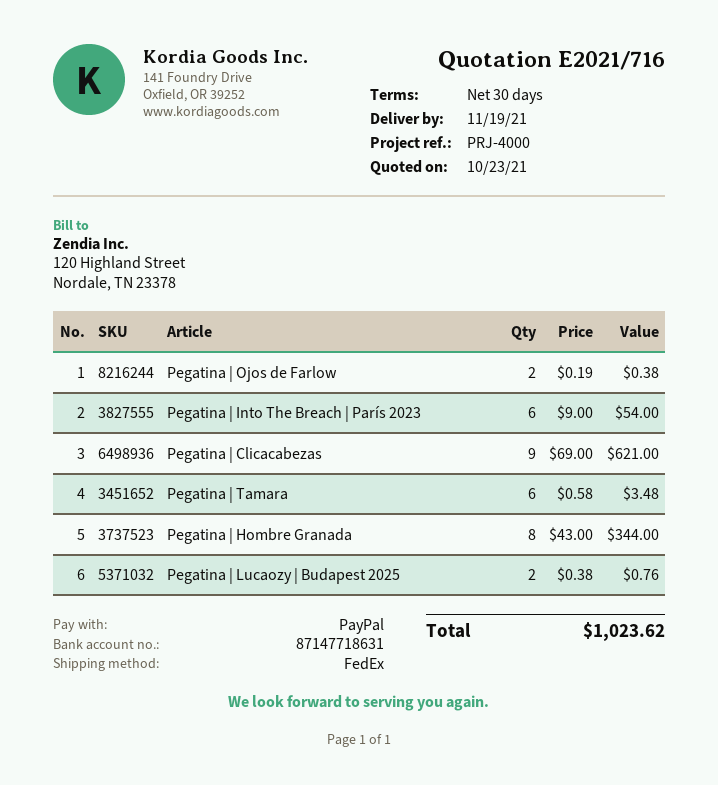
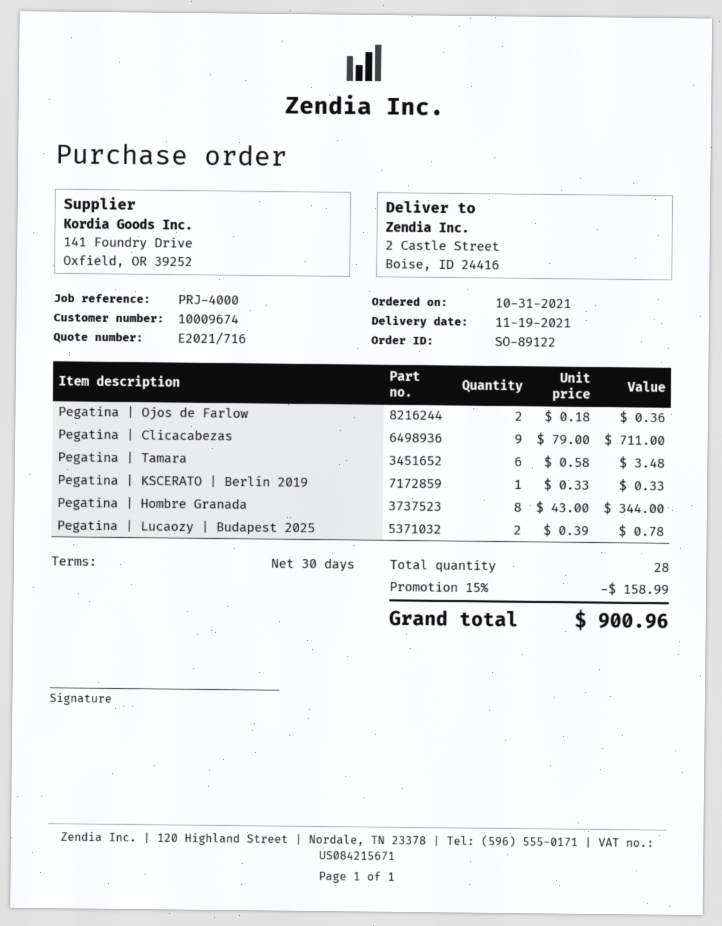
Pegatina | Ojos de Farlow: 2 x 0.19 = 0.38 -> 2 x 0.18 = 0.36
Pegatina | Into The Breach | París 2023: 6 x 9.00 = 54.00 -> none
Pegatina | Clicacabezas: 9 x 69.00 = 621.00 -> 9 x 79.00 = 711.00
Pegatina | Lucaozy | Budapest 2025: 2 x 0.38 = 0.76 -> 2 x 0.39 = 0.78
Pegatina | KSCERATO | Berlín 2019: none -> 1 x 0.33 = 0.33
discount: none -> 15% = 158.99
total: 1023.62 -> 900.96

